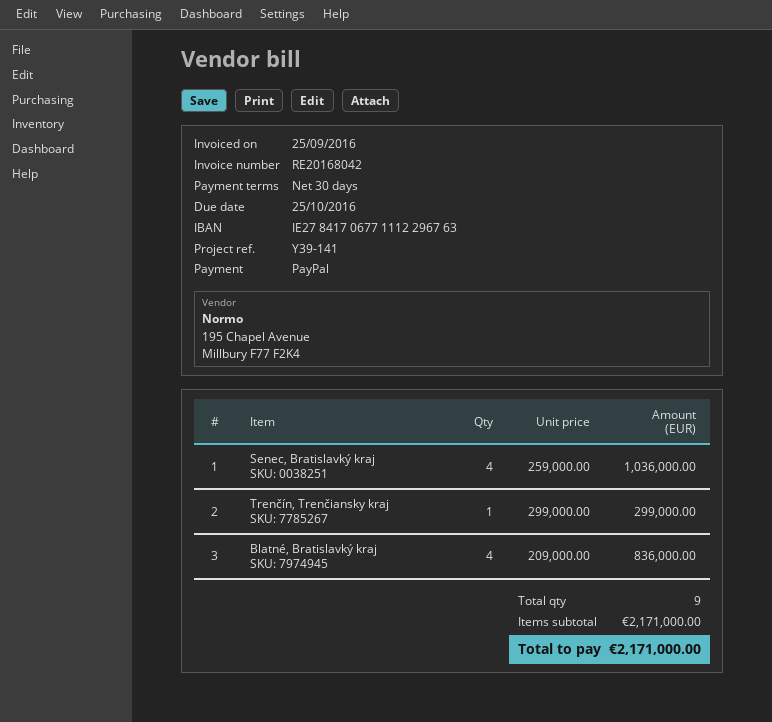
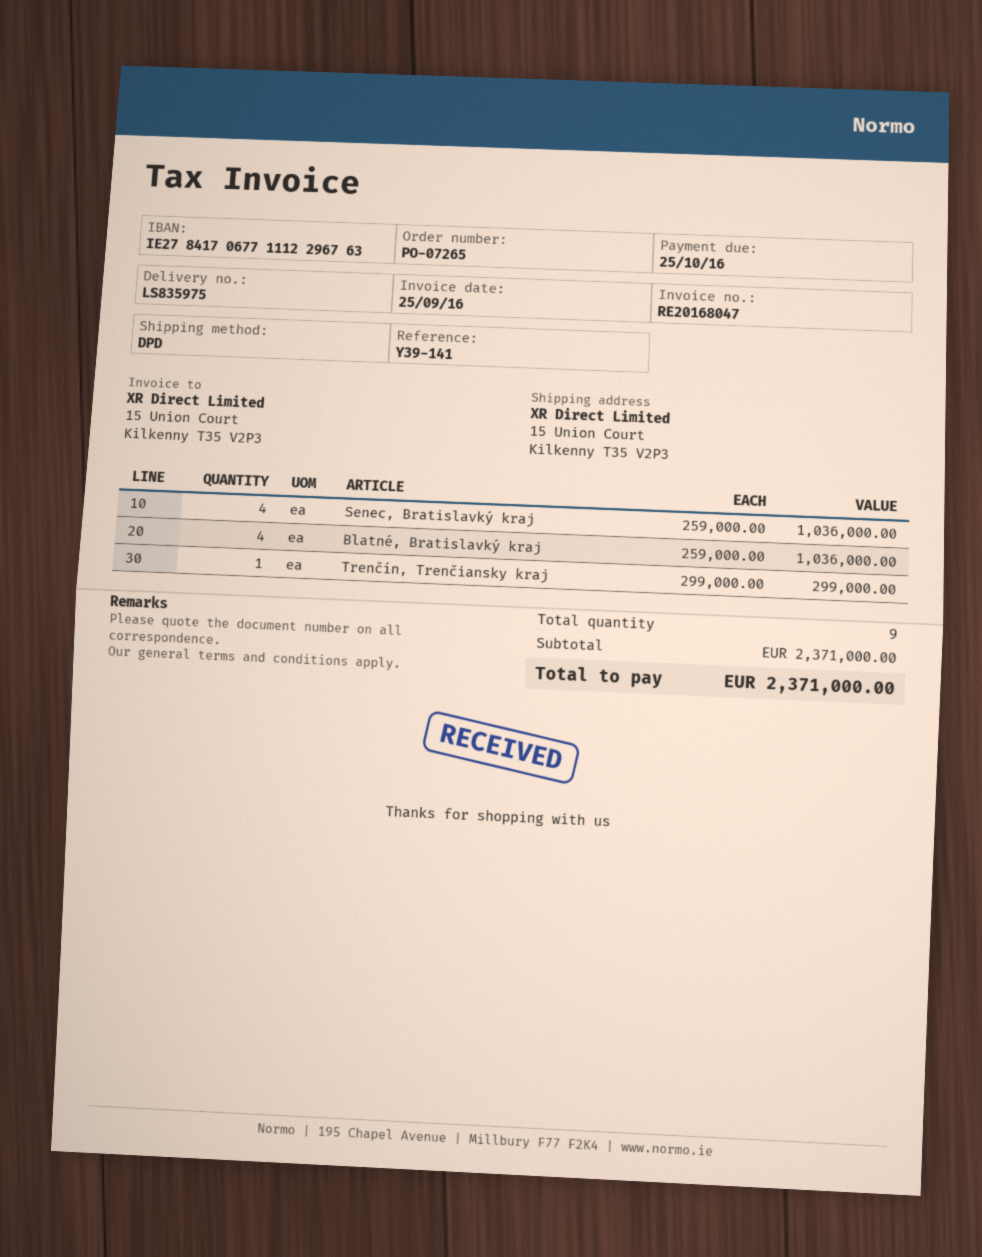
invoice number: RE20168042 -> RE20168047
Blatné, Bratislavký kraj: 4 x 209000.00 = 836000.00 -> 4 x 259000.00 = 1036000.00
subtotal: 2171000.00 -> 2371000.00
total: 2171000.00 -> 2371000.00

